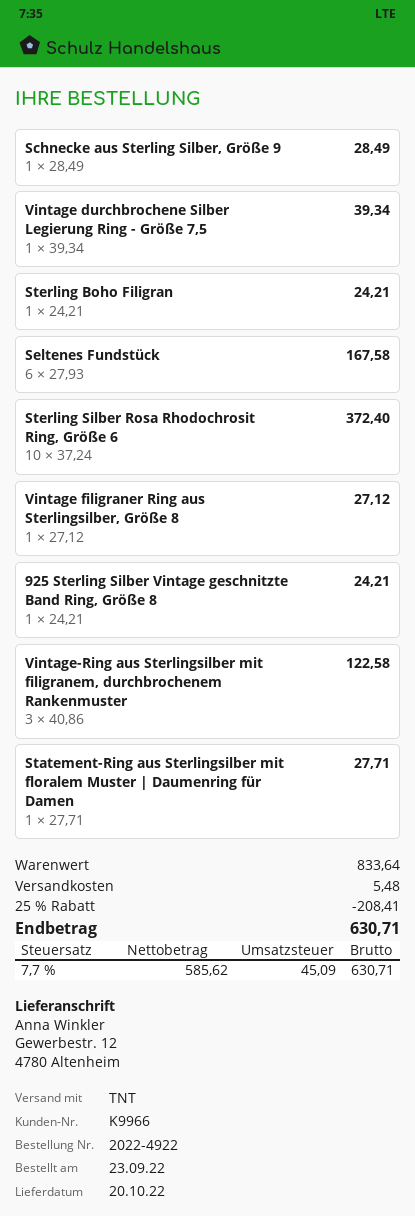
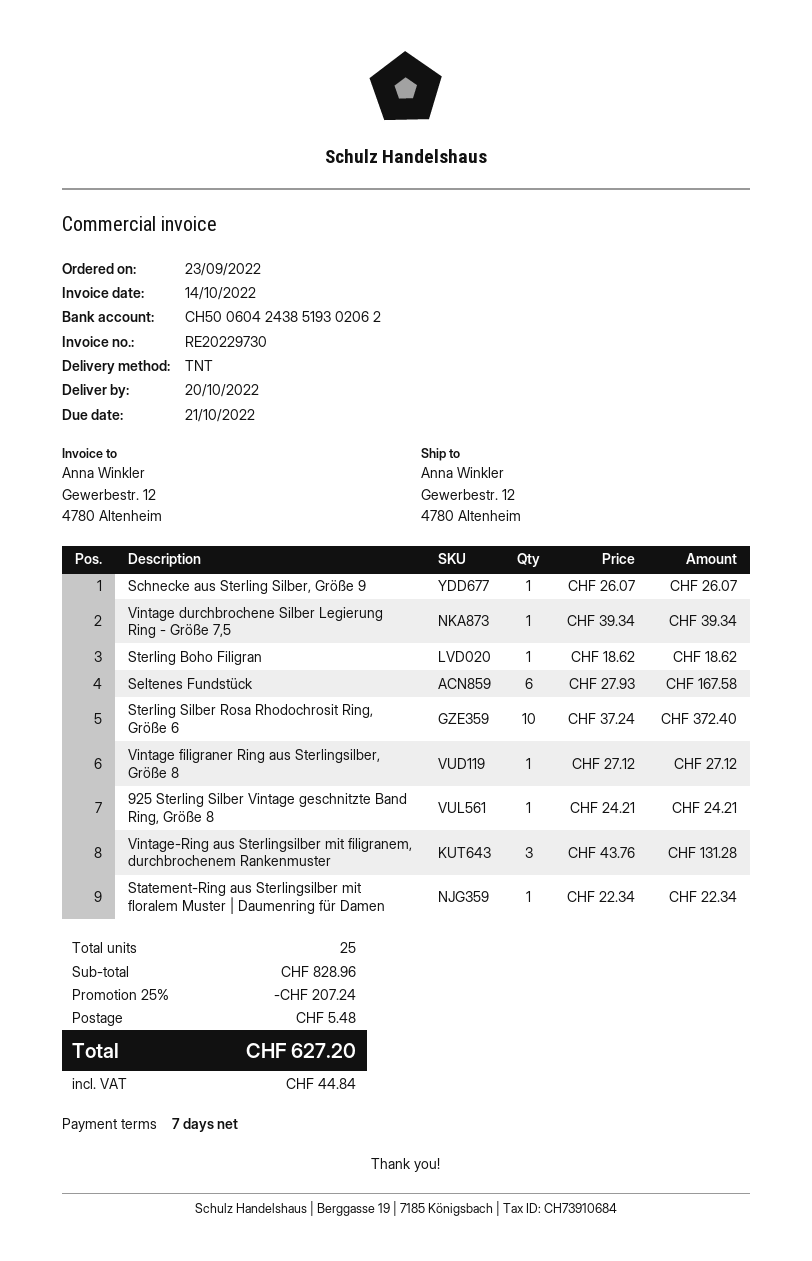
Schnecke aus Sterling Silber, Größe 9: 1 x 28.49 = 28.49 -> 1 x 26.07 = 26.07
Sterling Boho Filigran: 1 x 24.21 = 24.21 -> 1 x 18.62 = 18.62
Vintage-Ring aus Sterlingsilber mit filigranem, durchbrochenem Rankenmuster: 3 x 40.86 = 122.58 -> 3 x 43.76 = 131.28
Statement-Ring aus Sterlingsilber mit floralem Muster | Daumenring für Damen: 1 x 27.71 = 27.71 -> 1 x 22.34 = 22.34
subtotal: 833.64 -> 828.96
discount: 25% = 208.41 -> 25% = 207.24
tax: 45.09 -> 44.84
total: 630.71 -> 627.20

